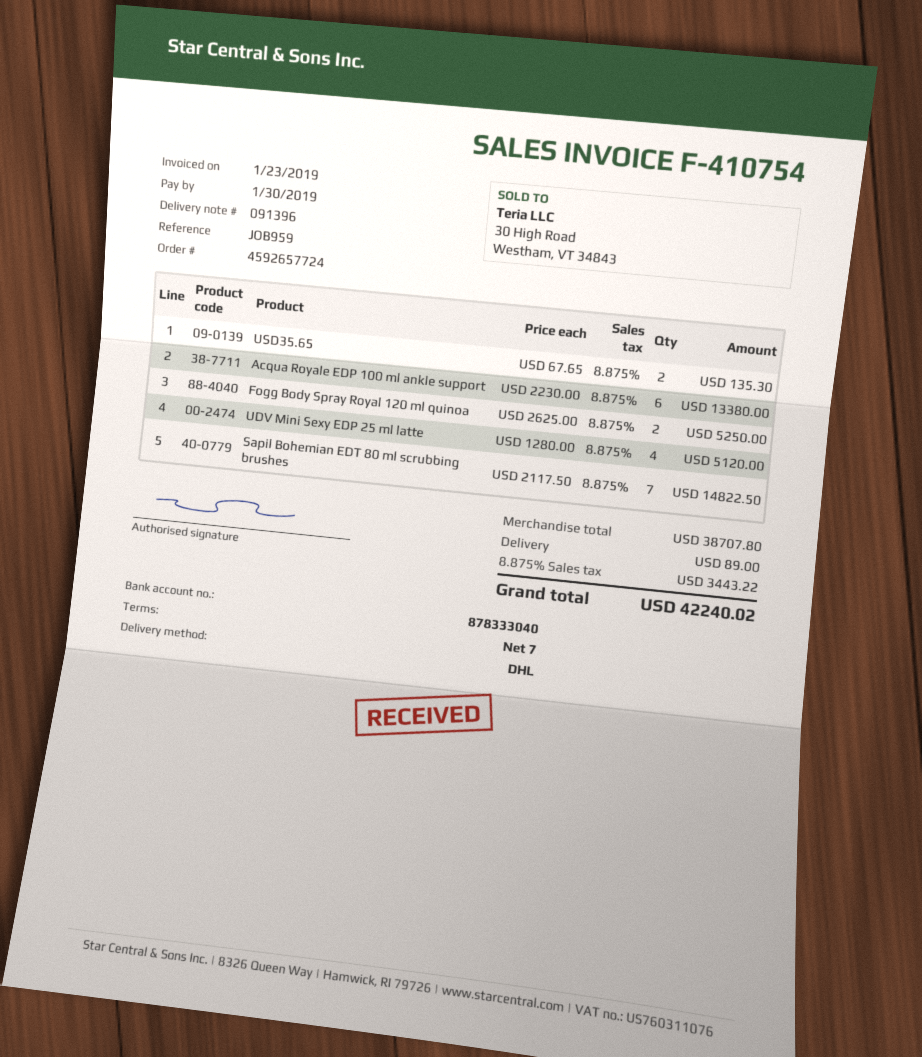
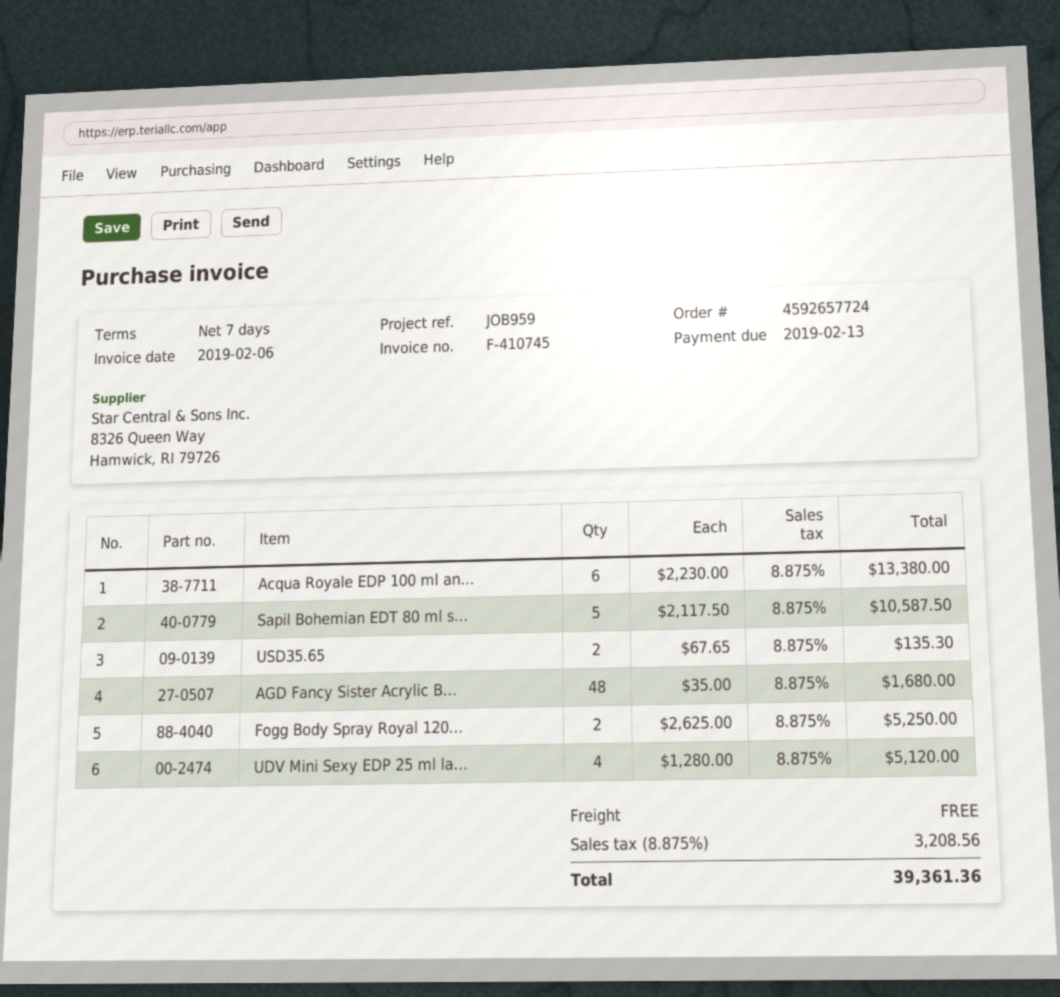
invoice number: F-410754 -> F-410745
invoice date: 2019-01-23 -> 2019-02-06
due date: 2019-01-30 -> 2019-02-13
Sapil Bohemian EDT 80 ml scrubbing brushes: 7 x 2117.50 = 14822.50 -> 5 x 2117.50 = 10587.50
AGD Fancy Sister Acrylic B...: none -> 48 x 35.00 = 1680.00
shipping: 89.00 -> 0.00
tax: 8.875% = 3443.22 -> 8.875% = 3208.56
total: 42240.02 -> 39361.36

